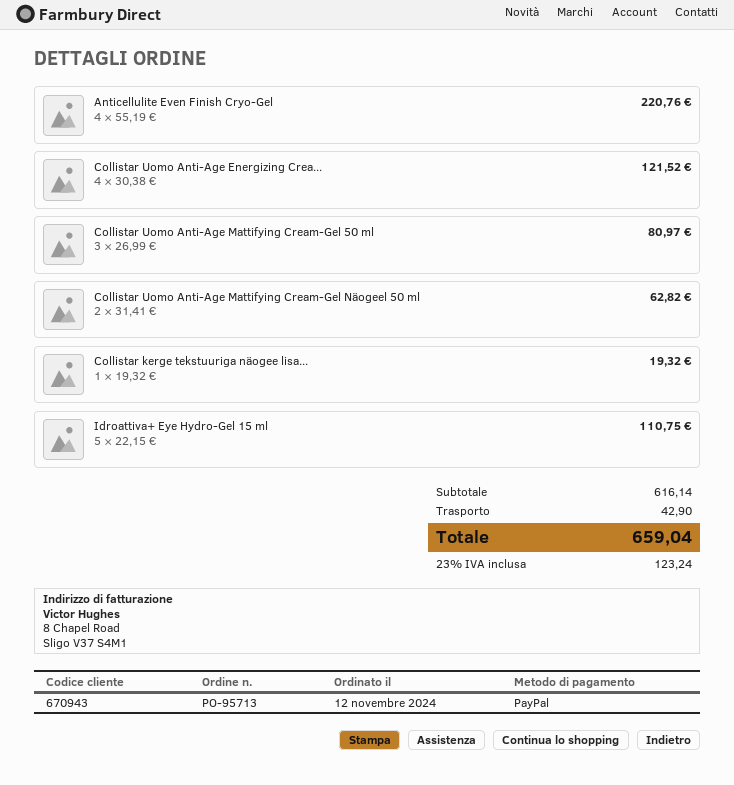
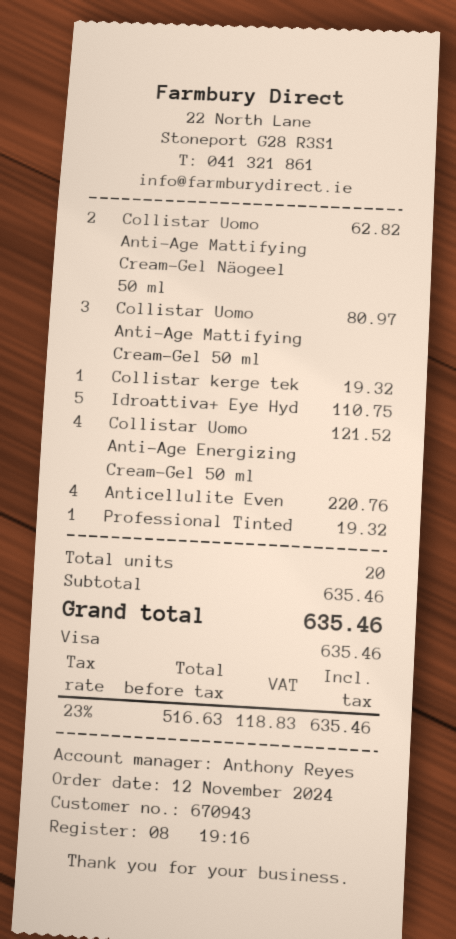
payment method: PayPal -> Visa
Professional Tinted: none -> 1 for 19.32
subtotal: 616.14 -> 635.46
shipping: 42.90 -> none
tax: 23% = 123.24 -> 23% = 118.83
total: 659.04 -> 635.46

